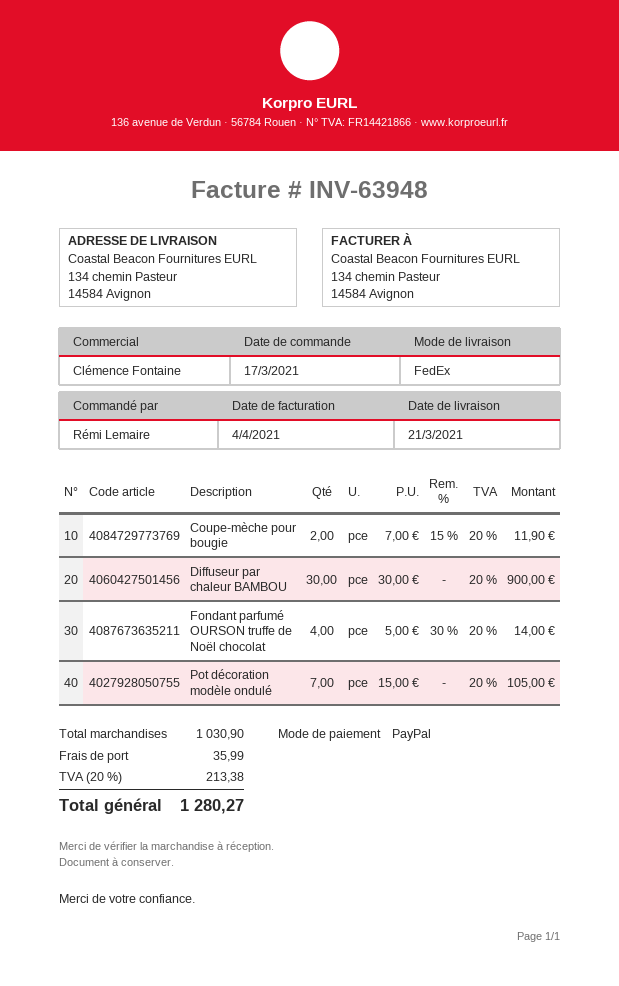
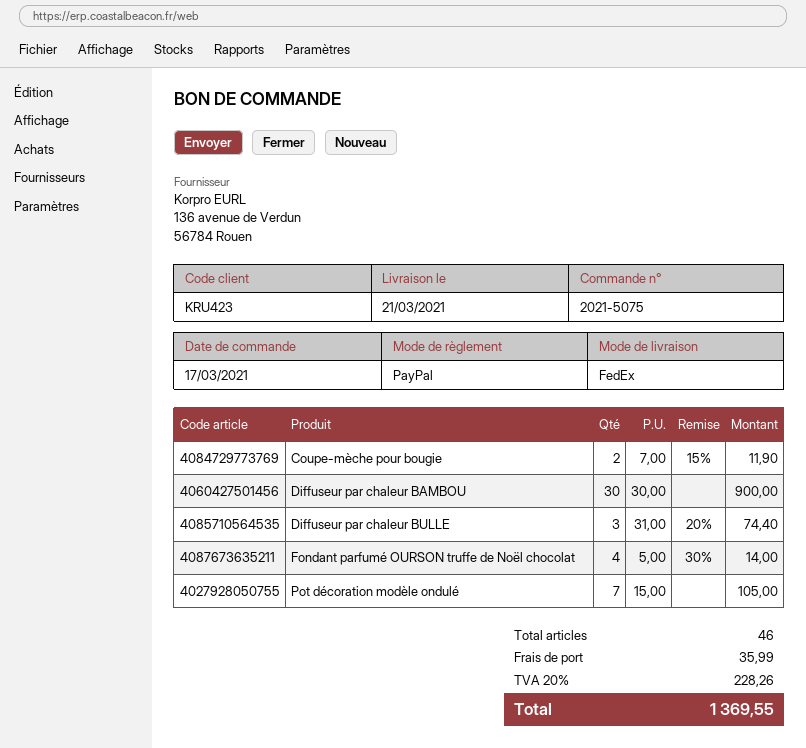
Diffuseur par chaleur BULLE: none -> 3 x 31.00 - 20% = 74.40
tax: 20% = 213.38 -> 20% = 228.26
total: 1280.27 -> 1369.55

